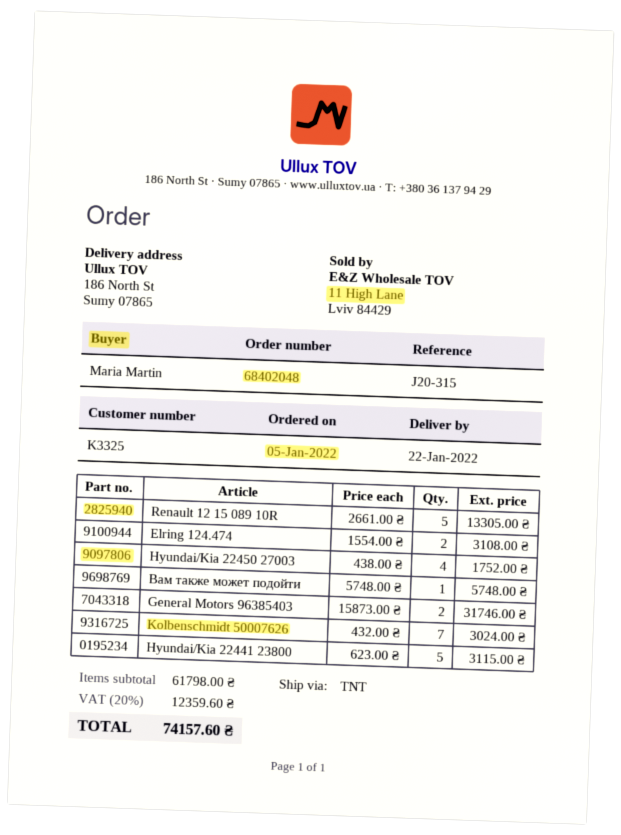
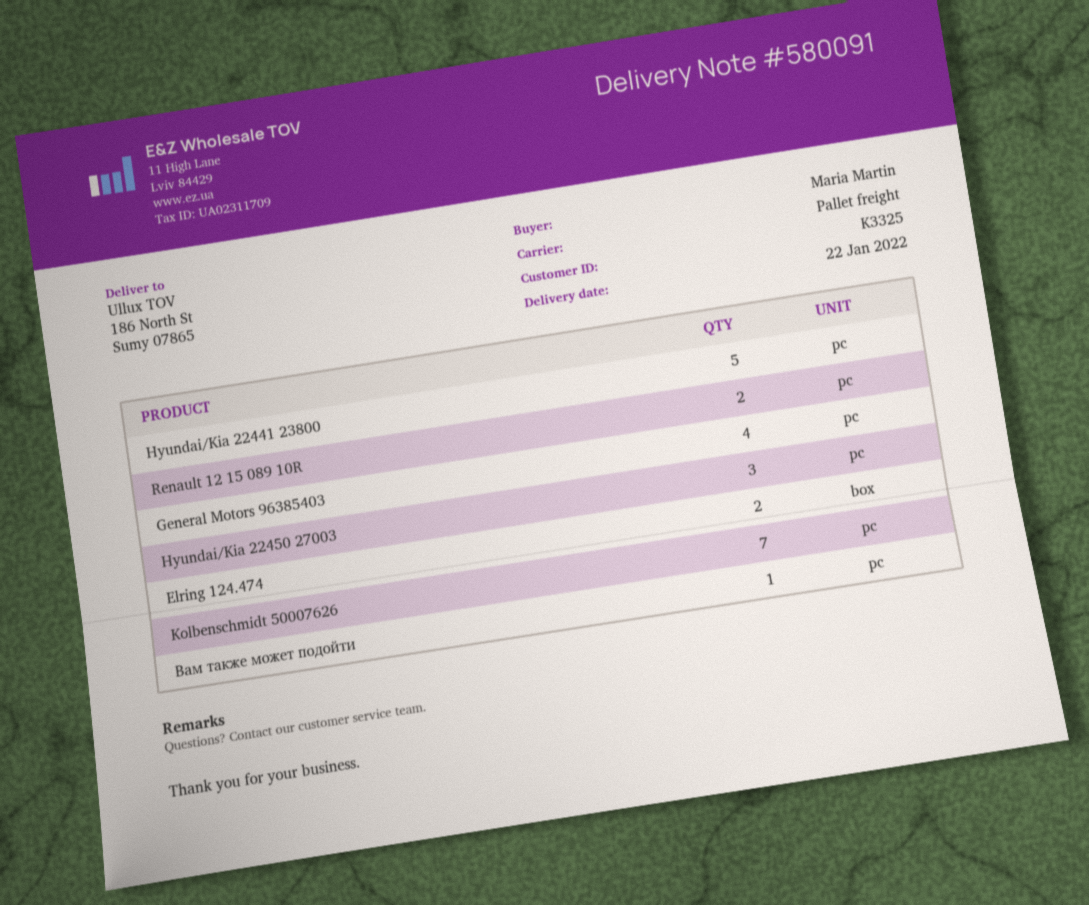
shipping method: TNT -> pallet freight
Renault 12 15 089 10R: 5 -> 2
Hyundai/Kia 22450 27003: 4 -> 3
General Motors 96385403: 2 -> 4

